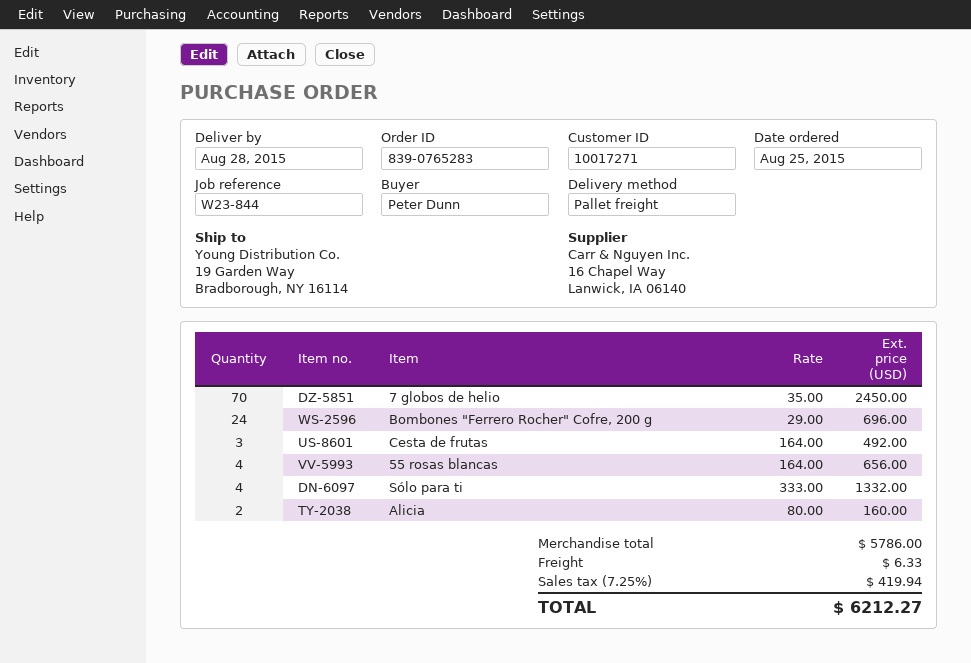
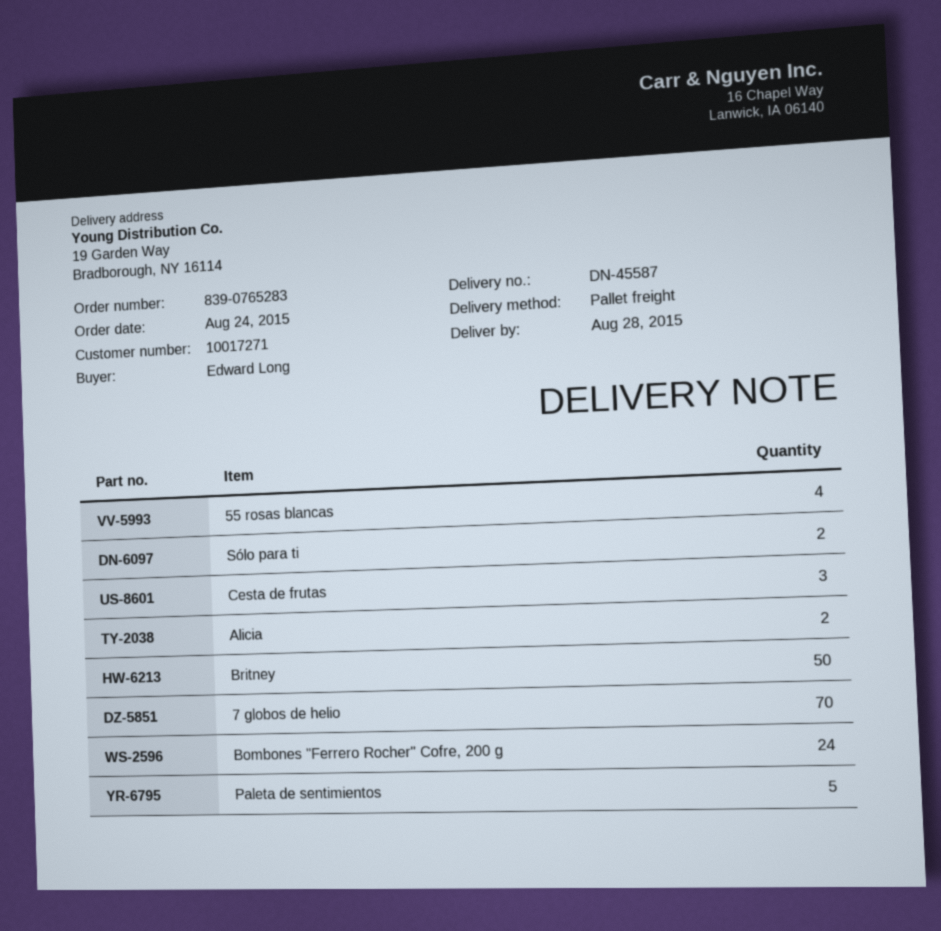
order date: 2015-08-25 -> 2015-08-24
ordered by: Peter Dunn -> Edward Long
Sólo para ti: 4 -> 2
Britney: none -> 50
Paleta de sentimientos: none -> 5

